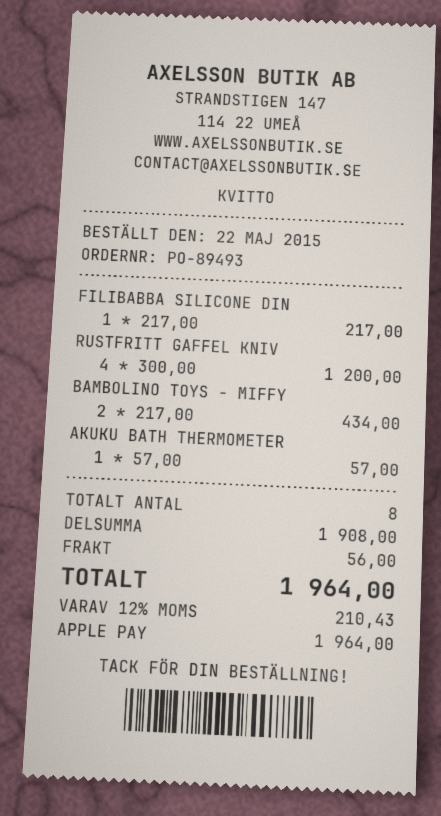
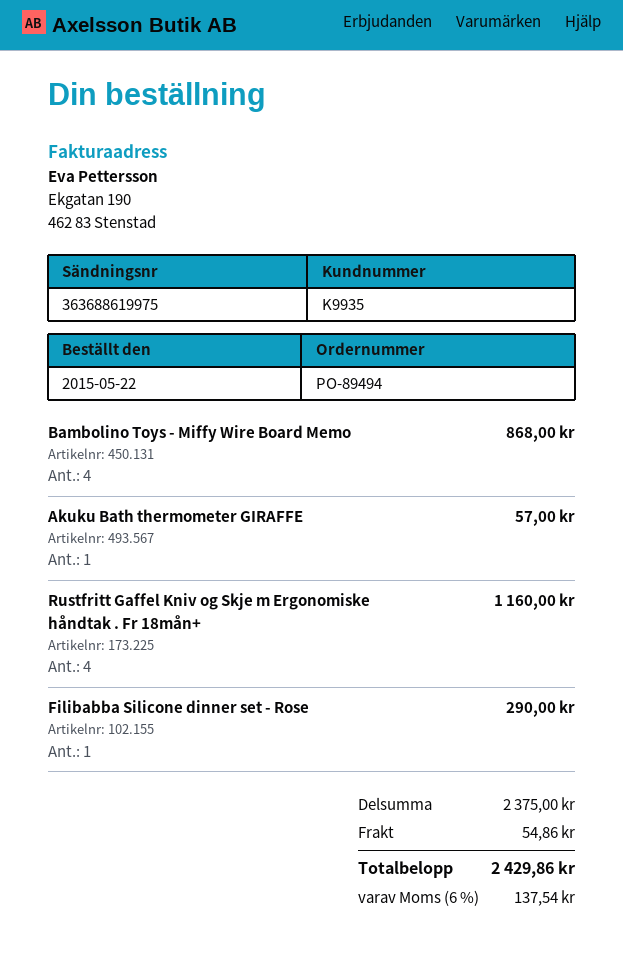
order number: PO-89493 -> PO-89494
FILIBABBA SILICONE DIN: 1 for 217.00 -> 1 for 290.00
RUSTFRITT GAFFEL KNIV: 4 for 1200.00 -> 4 for 1160.00
BAMBOLINO TOYS - MIFFY: 2 for 434.00 -> 4 for 868.00
subtotal: 1908.00 -> 2375.00
shipping: 56.00 -> 54.86
tax: 12% = 210.43 -> 6% = 137.54
total: 1964.00 -> 2429.86

